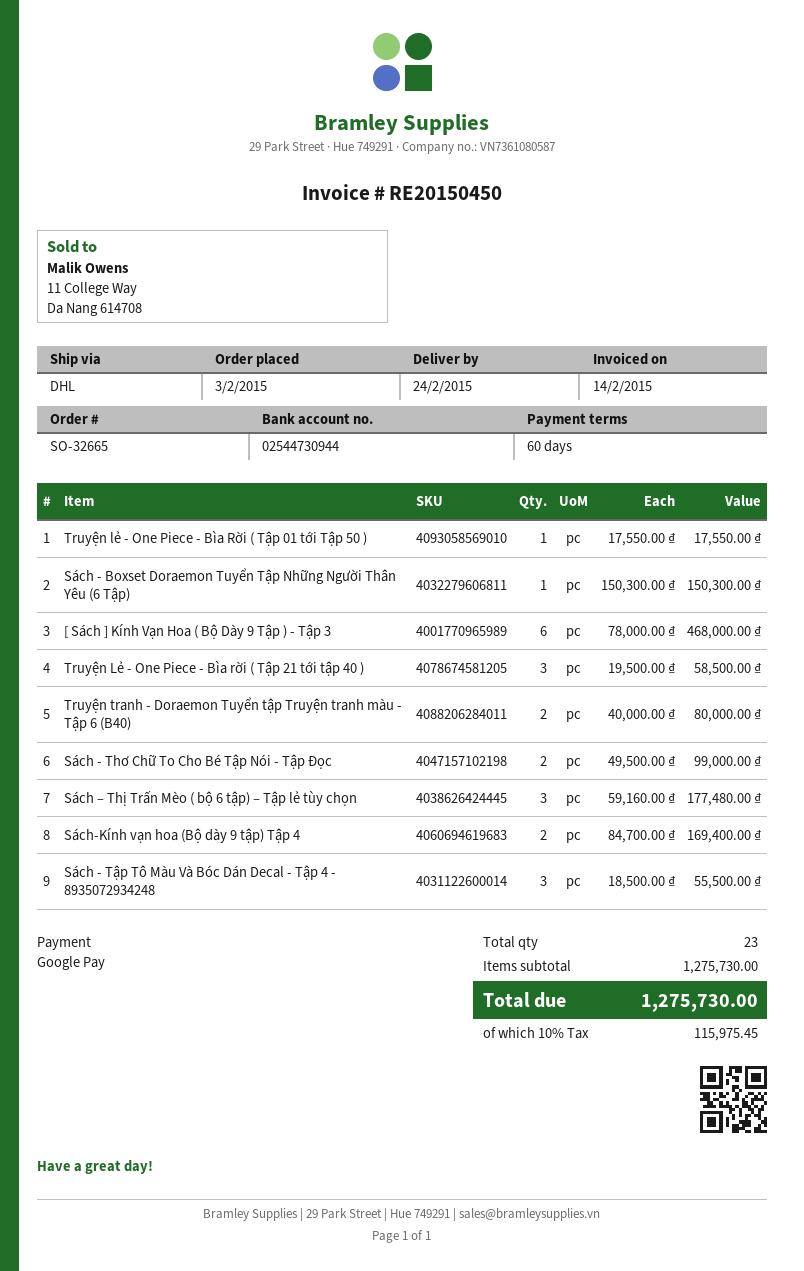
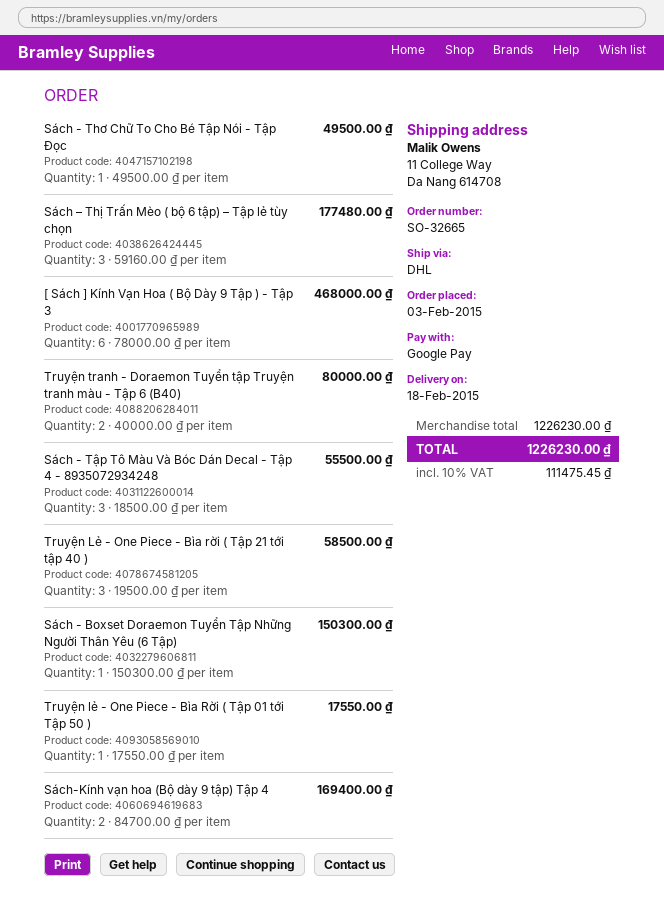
delivery date: 2015-02-24 -> 2015-02-18
Sách - Thơ Chữ To Cho Bé Tập Nói - Tập Đọc: 2 x 49500.00 = 99000.00 -> 1 x 49500.00 = 49500.00
subtotal: 1275730.00 -> 1226230.00
tax: 10% = 115975.45 -> 10% = 111475.45
total: 1275730.00 -> 1226230.00

